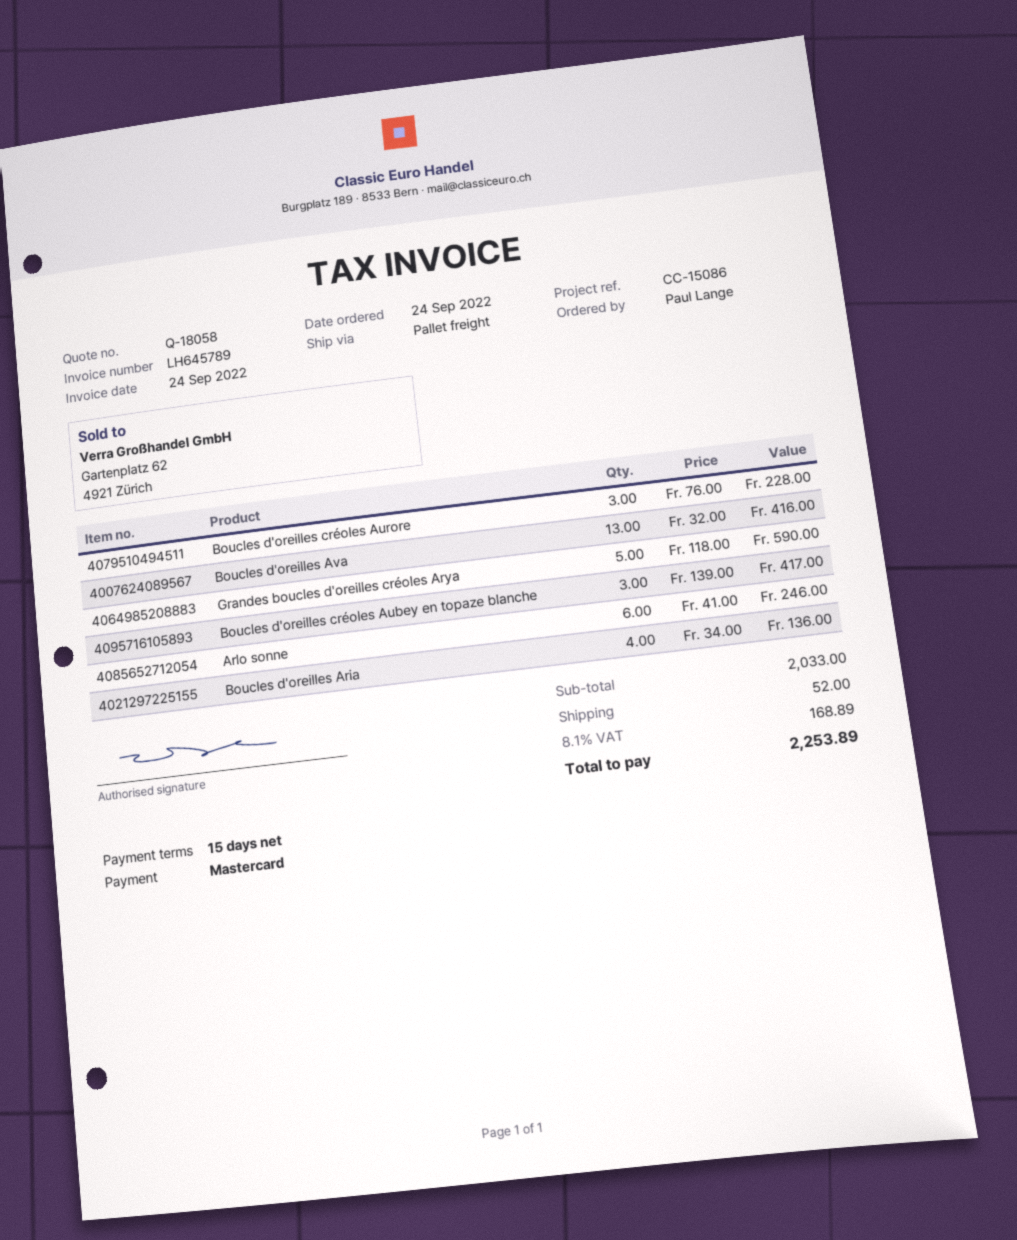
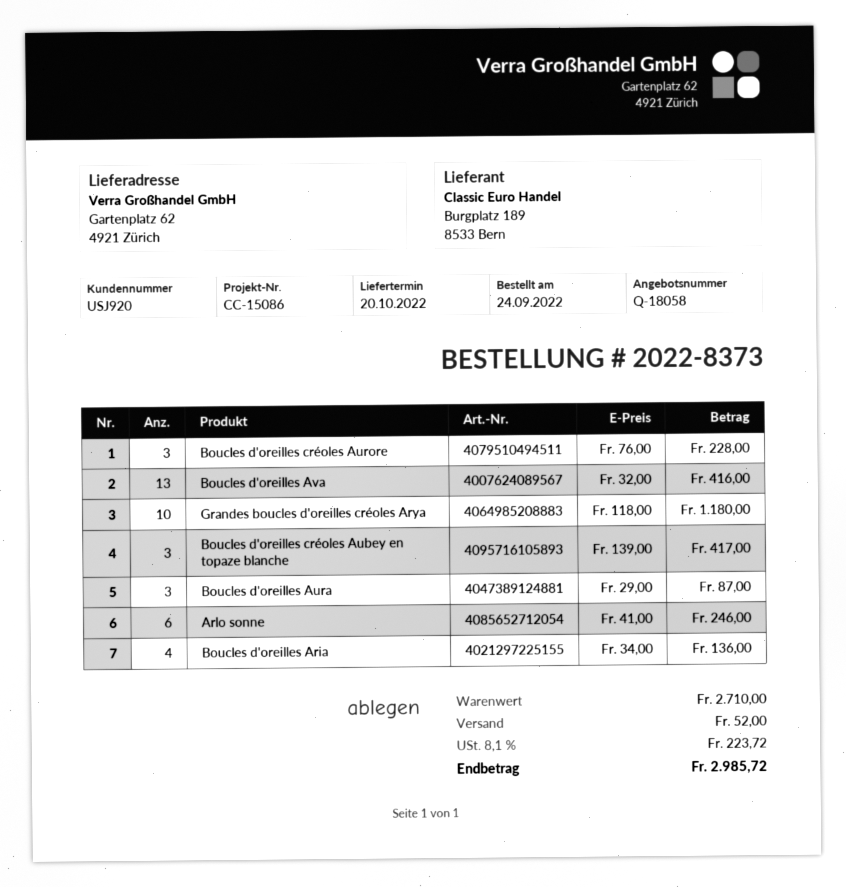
Grandes boucles d'oreilles créoles Arya: 5 x 118.00 = 590.00 -> 10 x 118.00 = 1180.00
Boucles d'oreilles Aura: none -> 3 x 29.00 = 87.00
subtotal: 2033.00 -> 2710.00
tax: 8.1% = 168.89 -> 8.1% = 223.72
total: 2253.89 -> 2985.72

